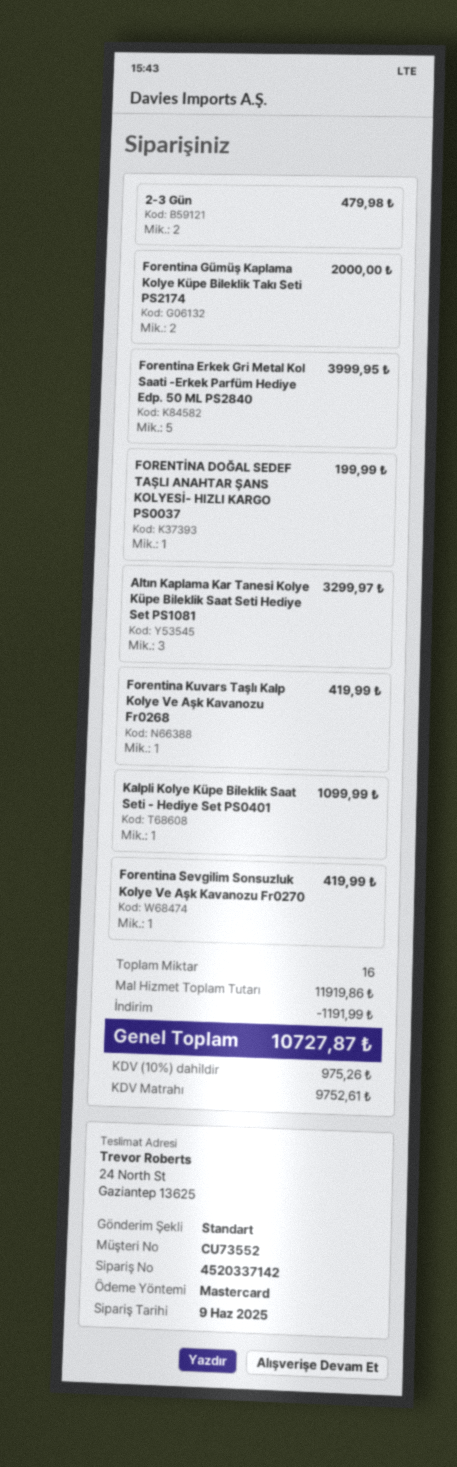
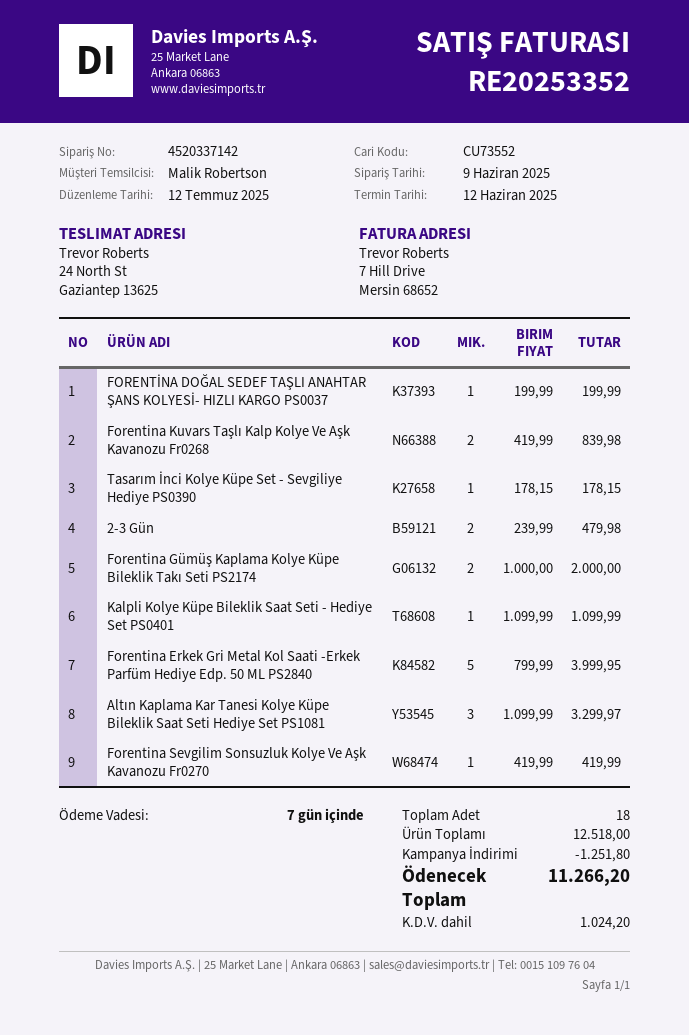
Forentina Kuvars Taşlı Kalp Kolye Ve Aşk Kavanozu Fr0268: 1 for 419.99 -> 2 for 839.98
Tasarım İnci Kolye Küpe Set - Sevgiliye Hediye PS0390: none -> 1 for 178.15
total quantity: 16 -> 18
subtotal: 11919.86 -> 12518.00
discount: 1191.99 -> 1251.80
tax: 975.26 -> 1024.20
total: 10727.87 -> 11266.20

